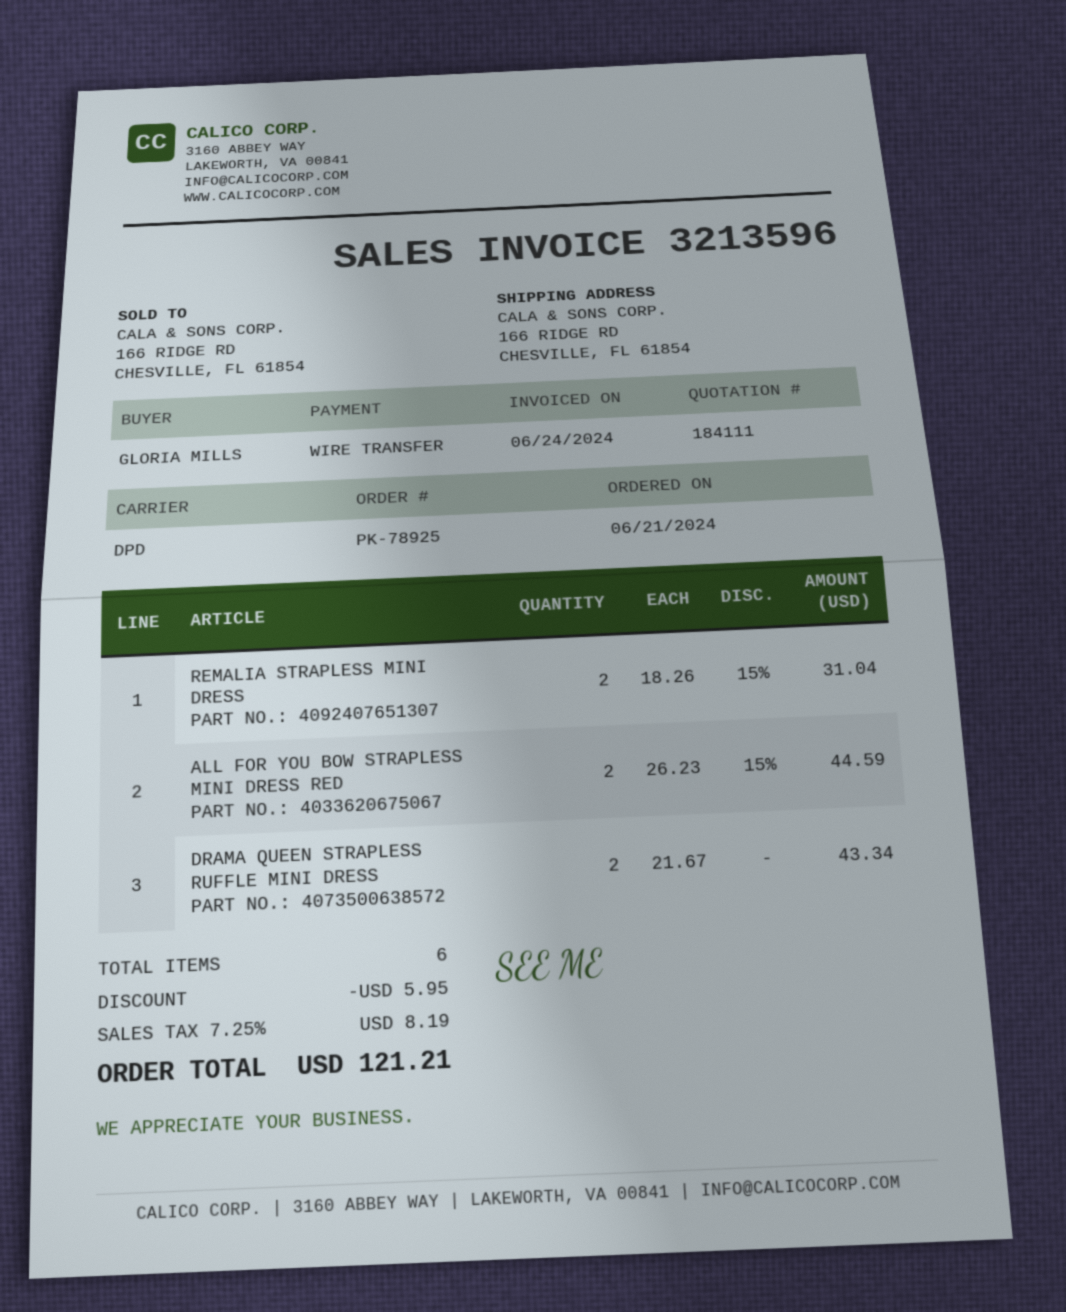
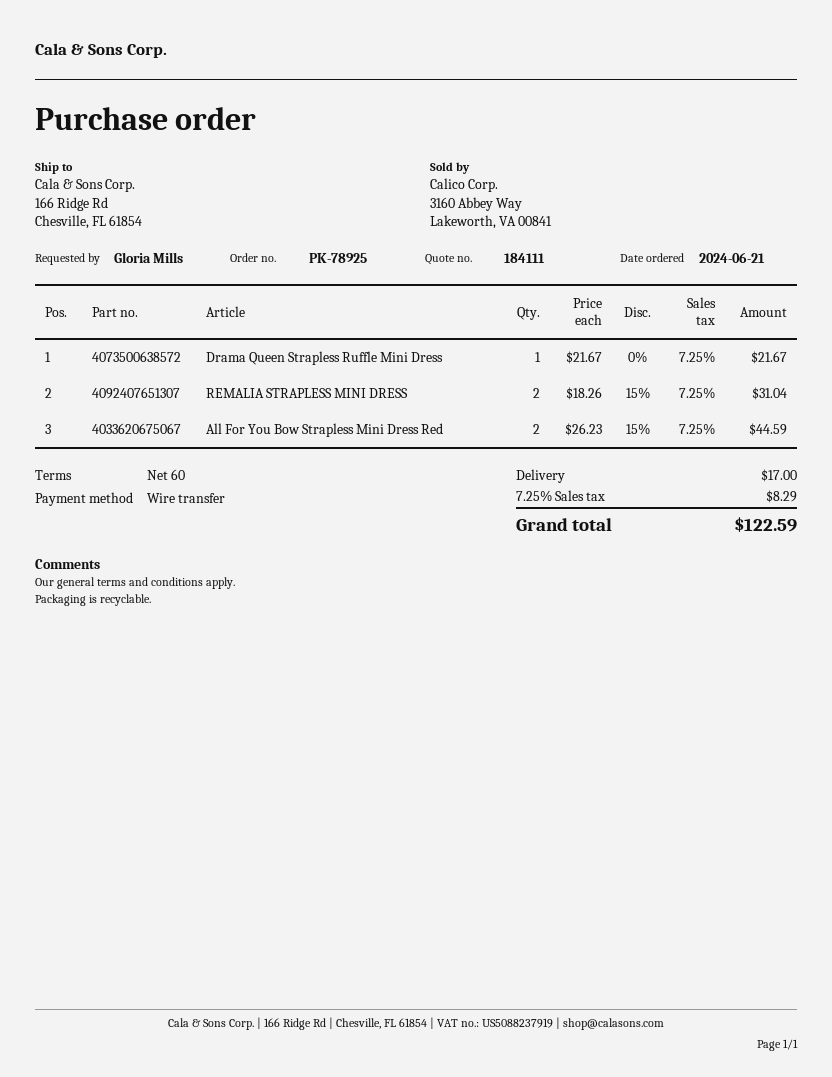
DRAMA QUEEN STRAPLESS RUFFLE MINI DRESS: 2 x 21.67 = 43.34 -> 1 x 21.67 = 21.67
discount: 5.95 -> none
shipping: none -> 17.00
tax: 7.25% = 8.19 -> 7.25% = 8.29
total: 121.21 -> 122.59

